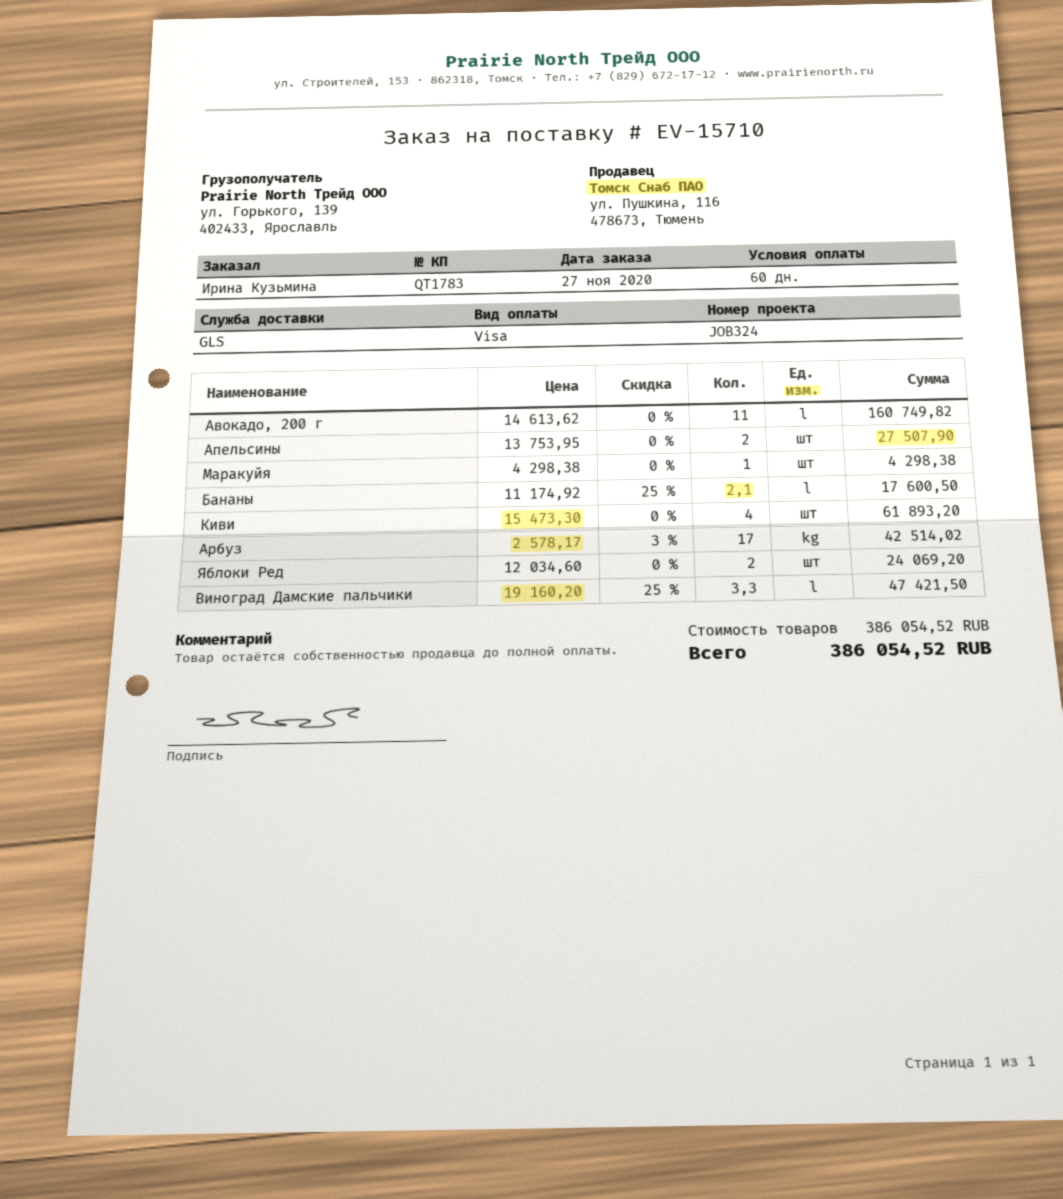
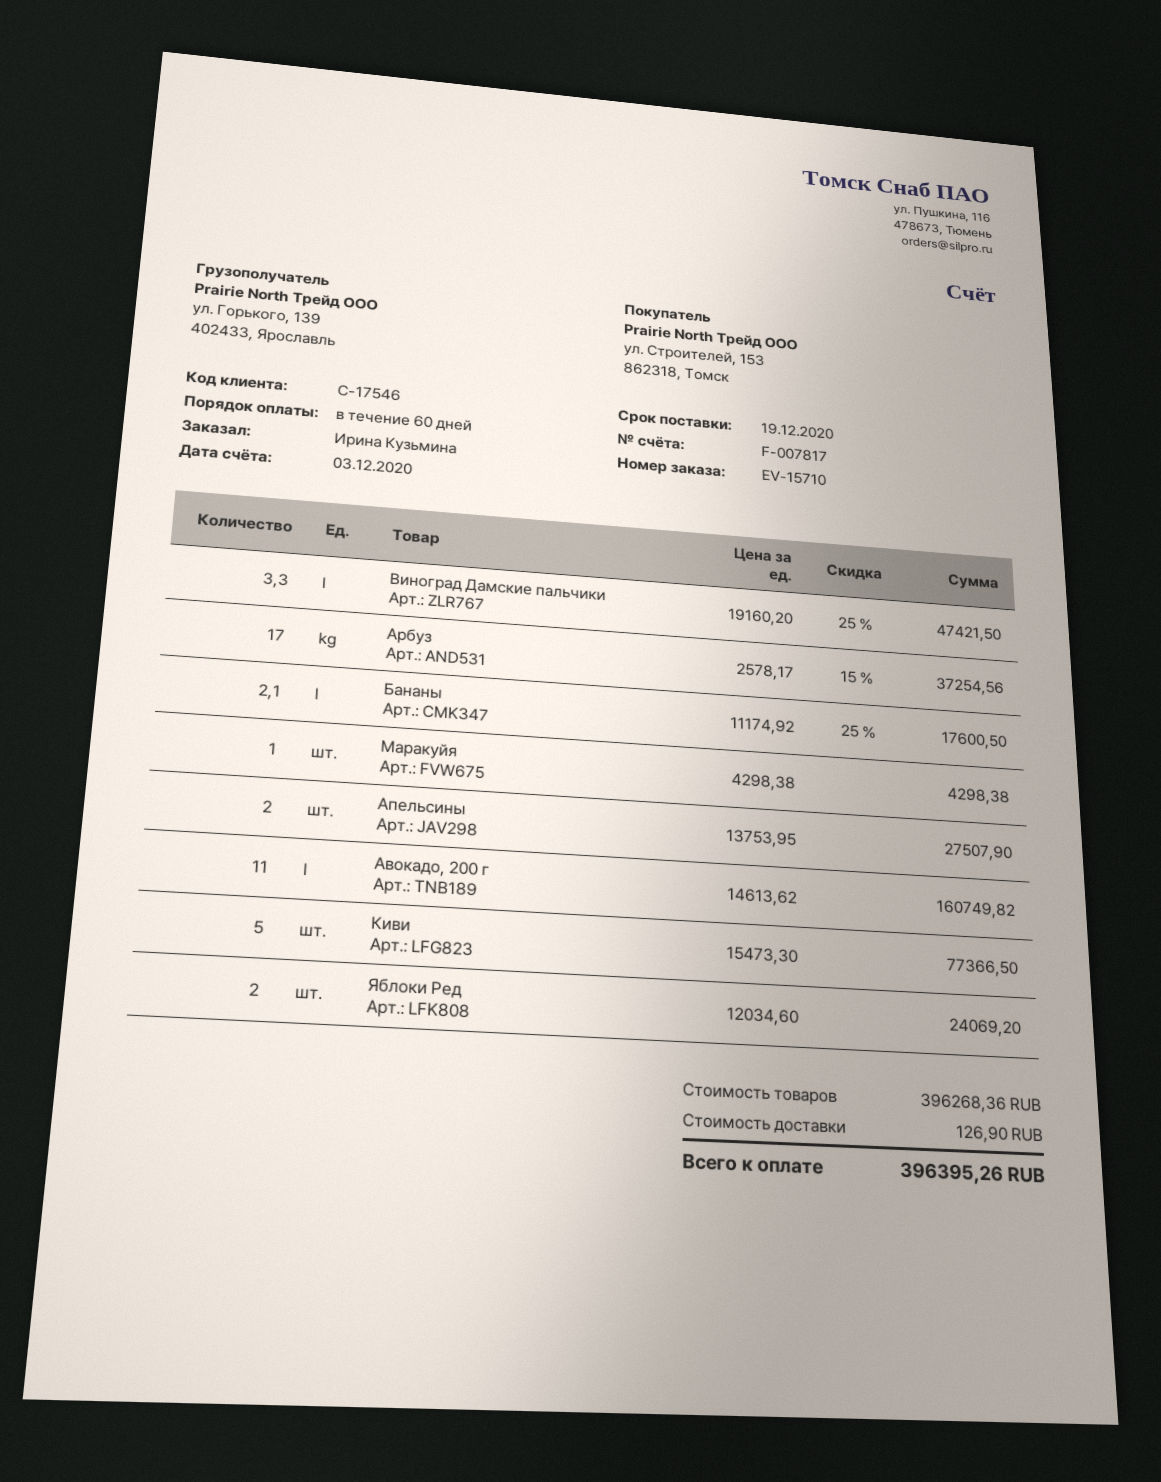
Киви: 4 x 15473.30 = 61893.20 -> 5 x 15473.30 = 77366.50
Арбуз: 17 x 2578.17 - 3% = 42514.02 -> 17 x 2578.17 - 15% = 37254.56
subtotal: 386054.52 -> 396268.36
shipping: none -> 126.90
total: 386054.52 -> 396395.26

